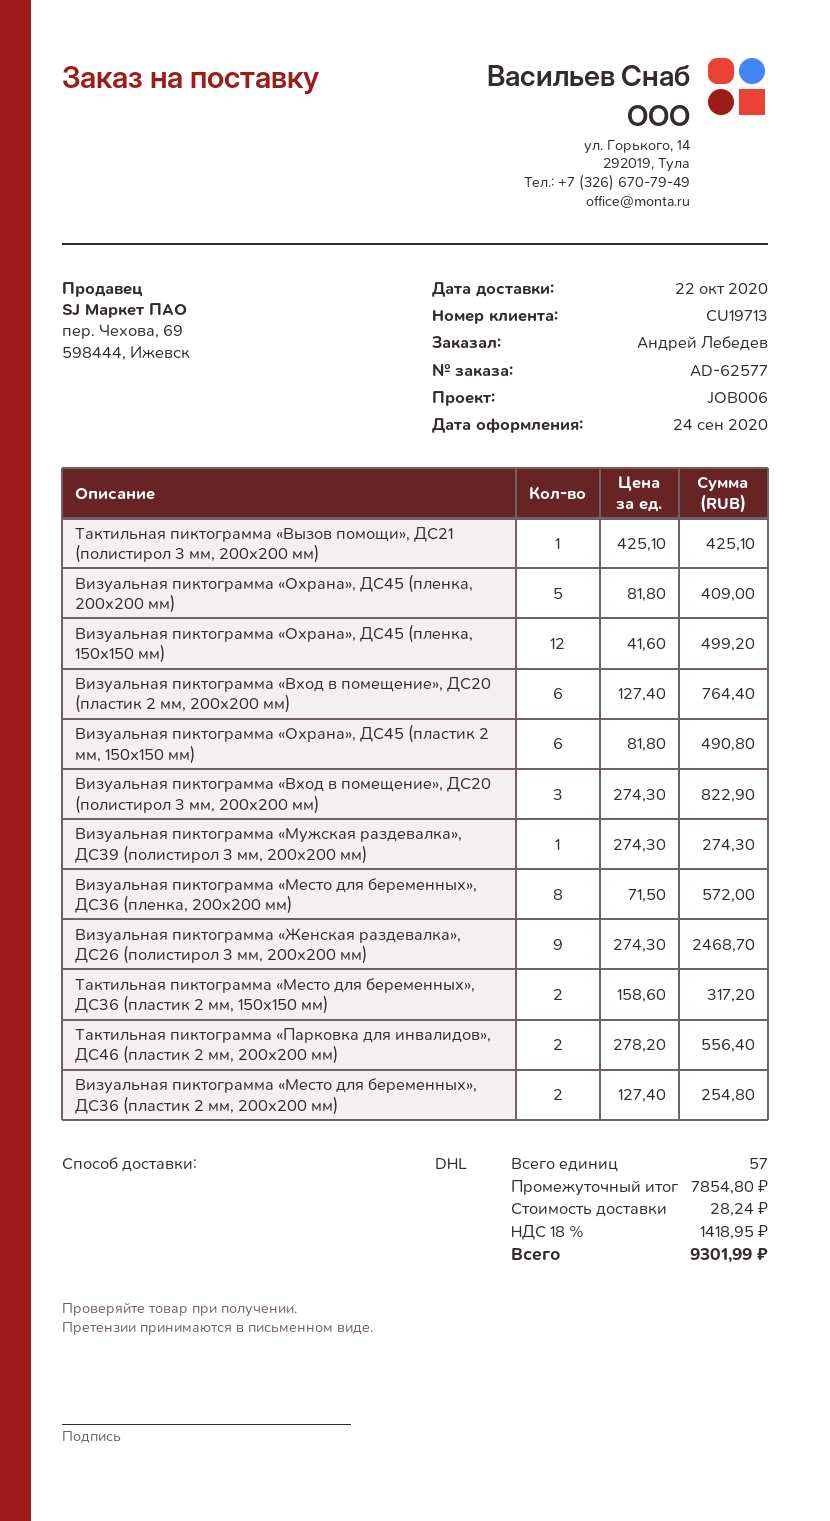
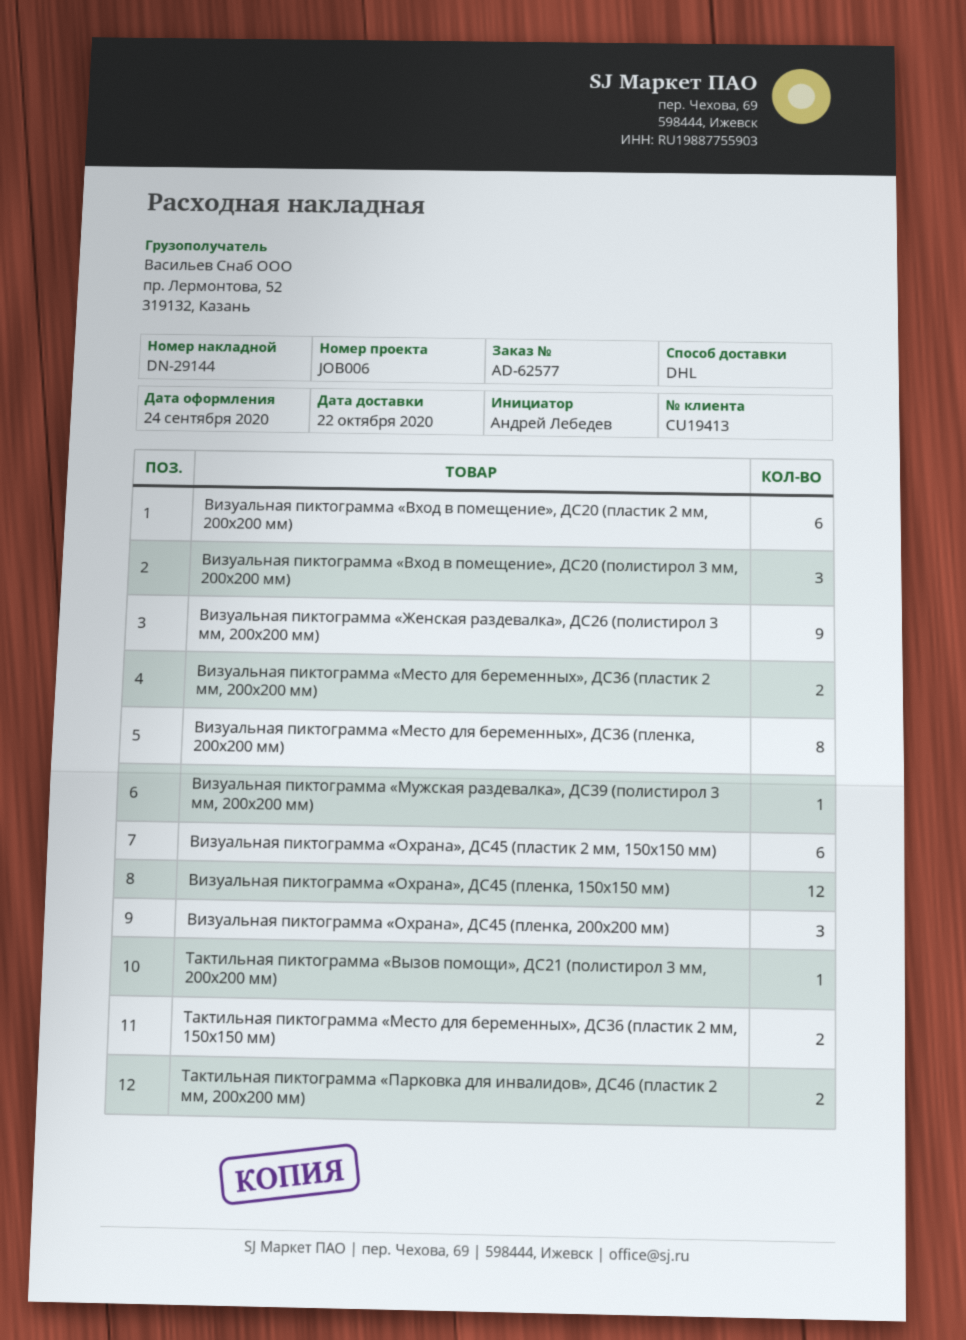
customer number: CU19713 -> CU19413
Визуальная пиктограмма «Охрана», ДС45 (пленка, 200х200 мм): 5 -> 3

